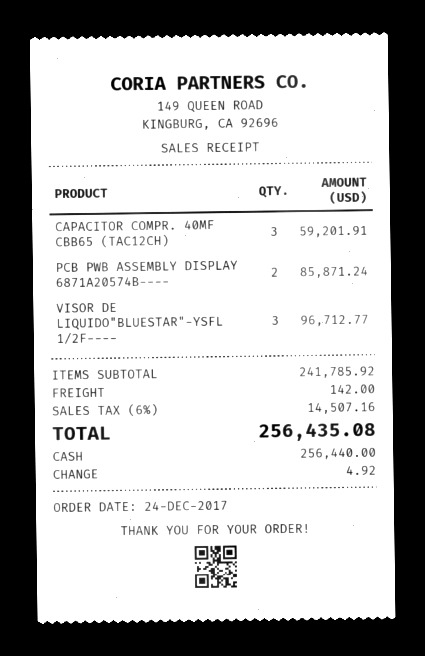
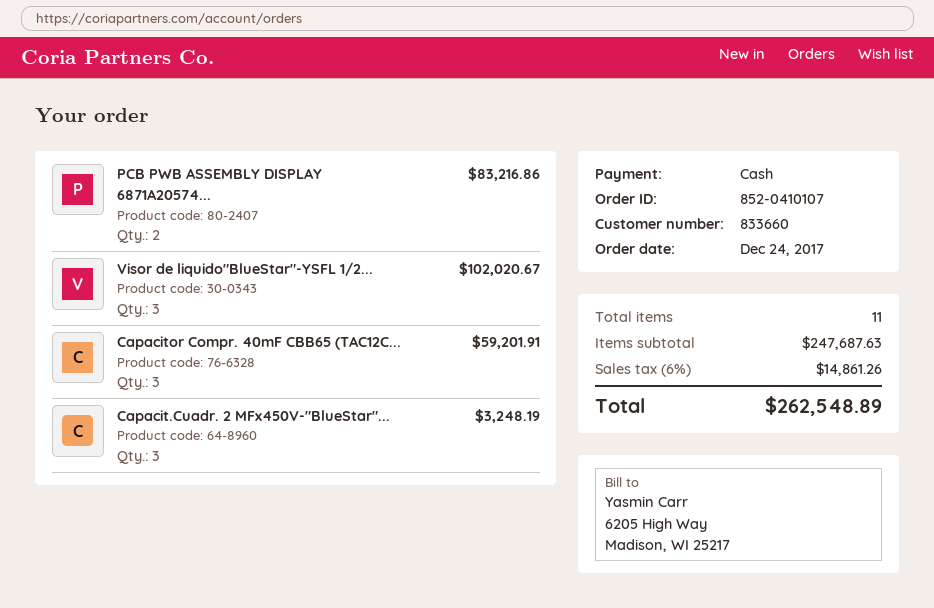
PCB PWB ASSEMBLY DISPLAY 6871A20574B----: 2 for 85871.24 -> 2 for 83216.86
VISOR DE LIQUIDO"BLUESTAR"-YSFL 1/2F----: 3 for 96712.77 -> 3 for 102020.67
Capacit.Cuadr. 2 MFx450V-"BlueStar"...: none -> 3 for 3248.19
subtotal: 241785.92 -> 247687.63
shipping: 142.00 -> none
tax: 6% = 14507.16 -> 6% = 14861.26
total: 256435.08 -> 262548.89

